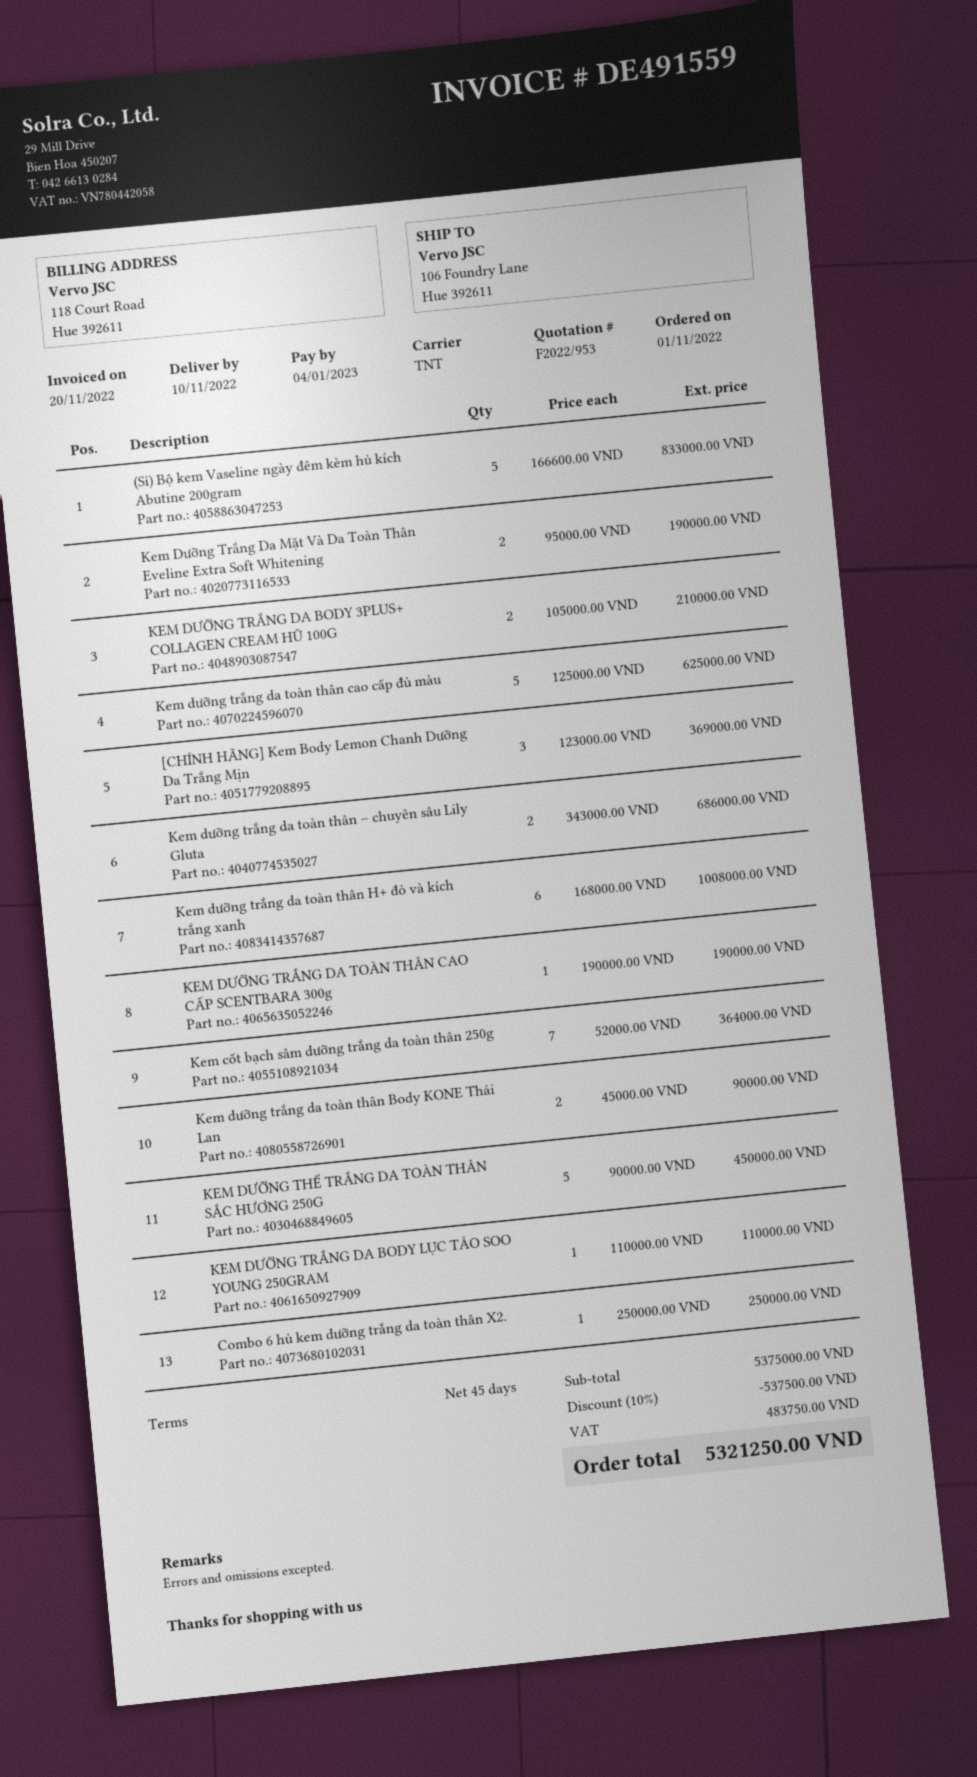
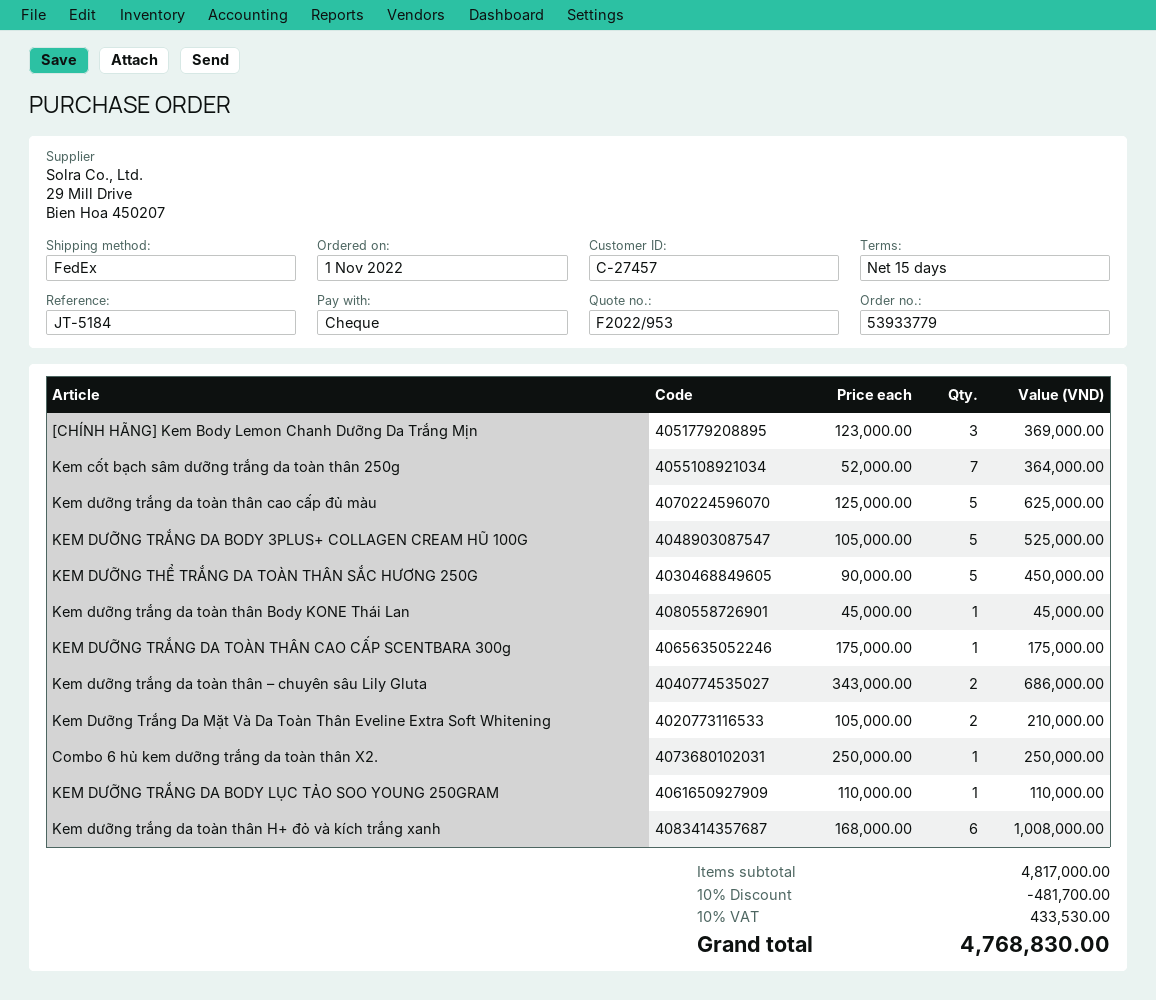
payment terms: 45 days -> 15 days
shipping method: TNT -> FedEx
(Sỉ) Bộ kem Vaseline ngày đêm kèm hủ kích Abutine 200gram: 5 x 166600.00 = 833000.00 -> none
Kem Dưỡng Trắng Da Mặt Và Da Toàn Thân Eveline Extra Soft Whitening: 2 x 95000.00 = 190000.00 -> 2 x 105000.00 = 210000.00
KEM DƯỠNG TRẮNG DA BODY 3PLUS+ COLLAGEN CREAM HŨ 100G: 2 x 105000.00 = 210000.00 -> 5 x 105000.00 = 525000.00
KEM DƯỠNG TRẮNG DA TOÀN THÂN CAO CẤP SCENTBARA 300g: 1 x 190000.00 = 190000.00 -> 1 x 175000.00 = 175000.00
Kem dưỡng trắng da toàn thân Body KONE Thái Lan: 2 x 45000.00 = 90000.00 -> 1 x 45000.00 = 45000.00
subtotal: 5375000.00 -> 4817000.00
discount: 10% = 537500.00 -> 10% = 481700.00
tax: 483750.00 -> 433530.00
total: 5321250.00 -> 4768830.00

